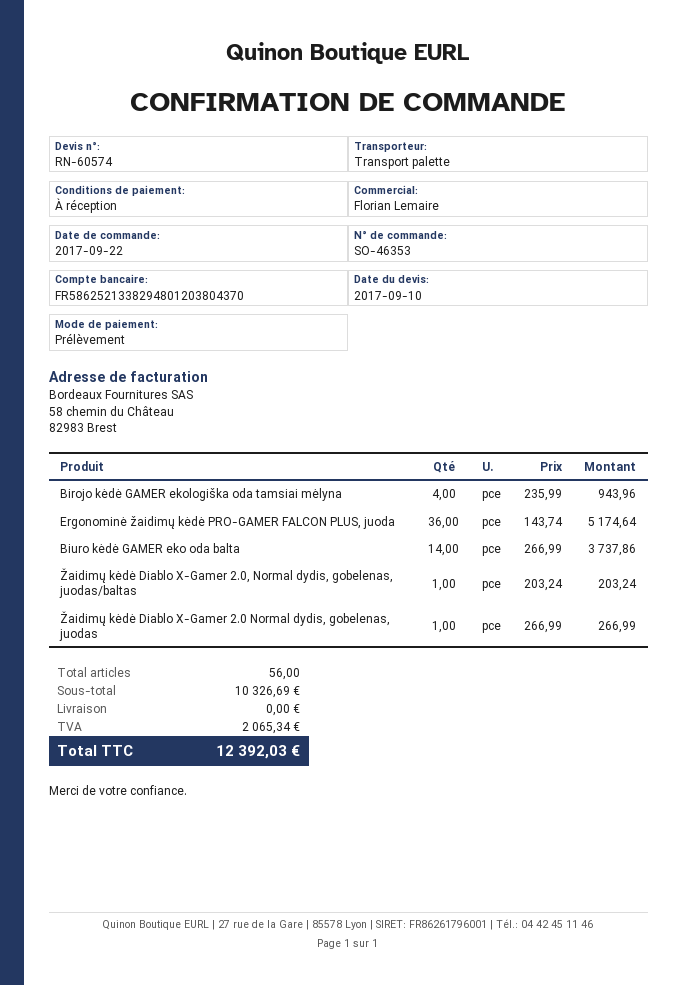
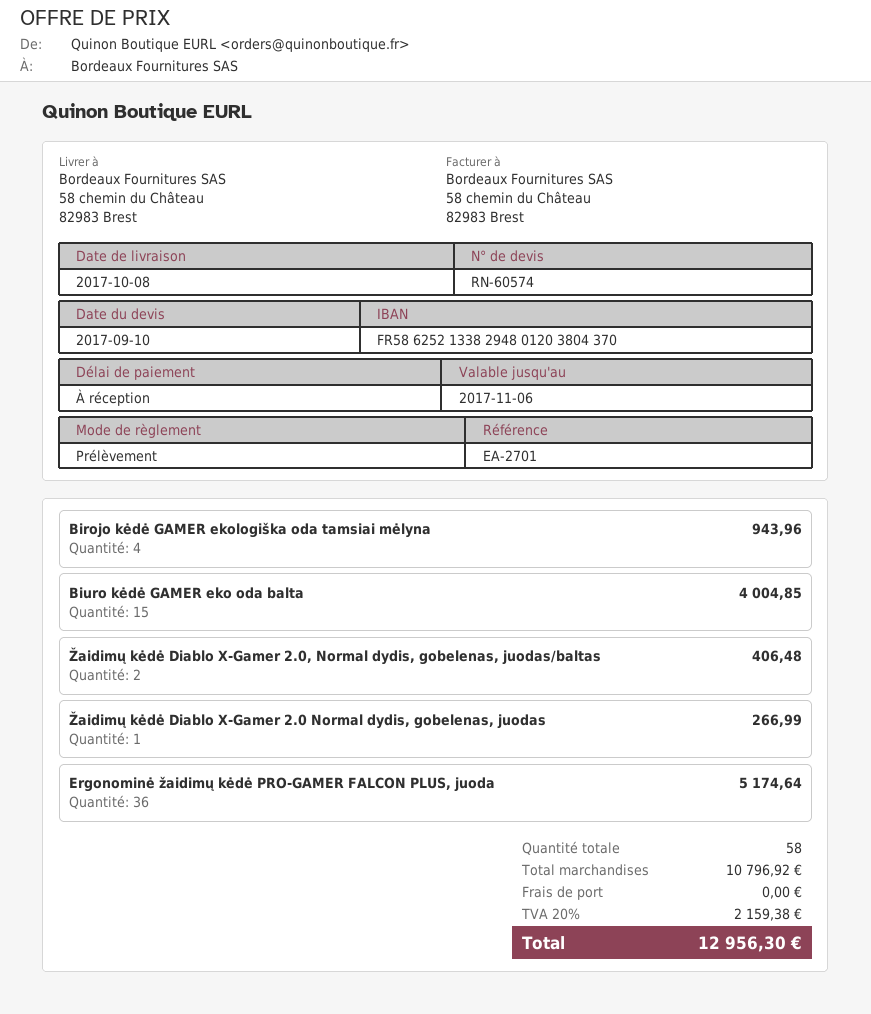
Biuro kėdė GAMER eko oda balta: 14 for 3737.86 -> 15 for 4004.85
Žaidimų kėdė Diablo X-Gamer 2.0, Normal dydis, gobelenas, juodas/baltas: 1 for 203.24 -> 2 for 406.48
total quantity: 56 -> 58
subtotal: 10326.69 -> 10796.92
tax: 2065.34 -> 2159.38
total: 12392.03 -> 12956.30

